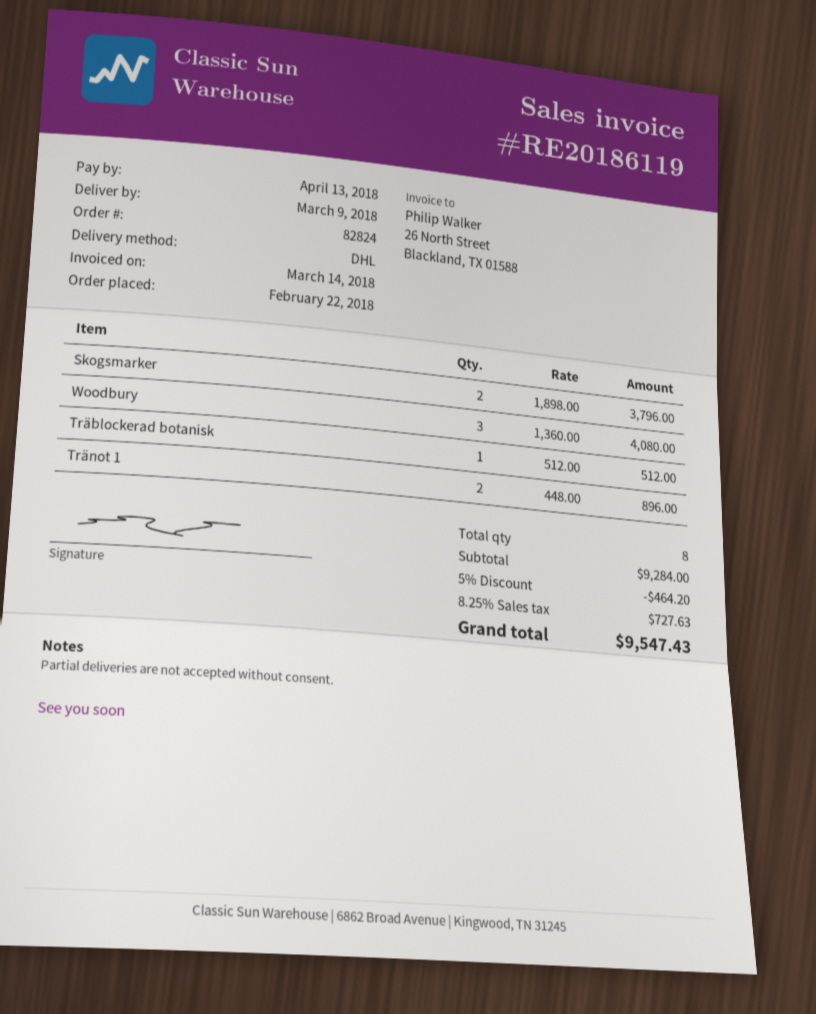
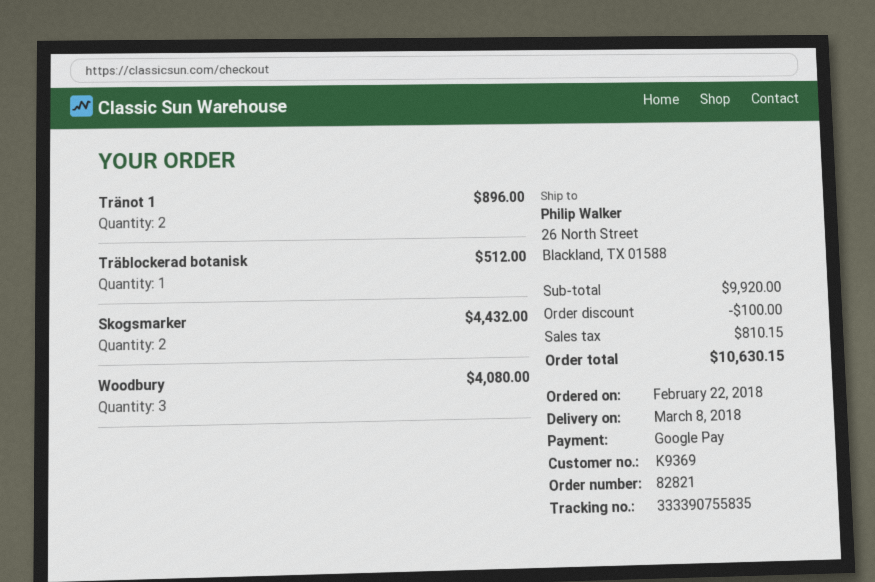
order number: 82824 -> 82821
delivery date: 2018-03-09 -> 2018-03-08
Skogsmarker: 2 for 3796.00 -> 2 for 4432.00
subtotal: 9284.00 -> 9920.00
discount: 464.20 -> 100.00
tax: 727.63 -> 810.15
total: 9547.43 -> 10630.15

